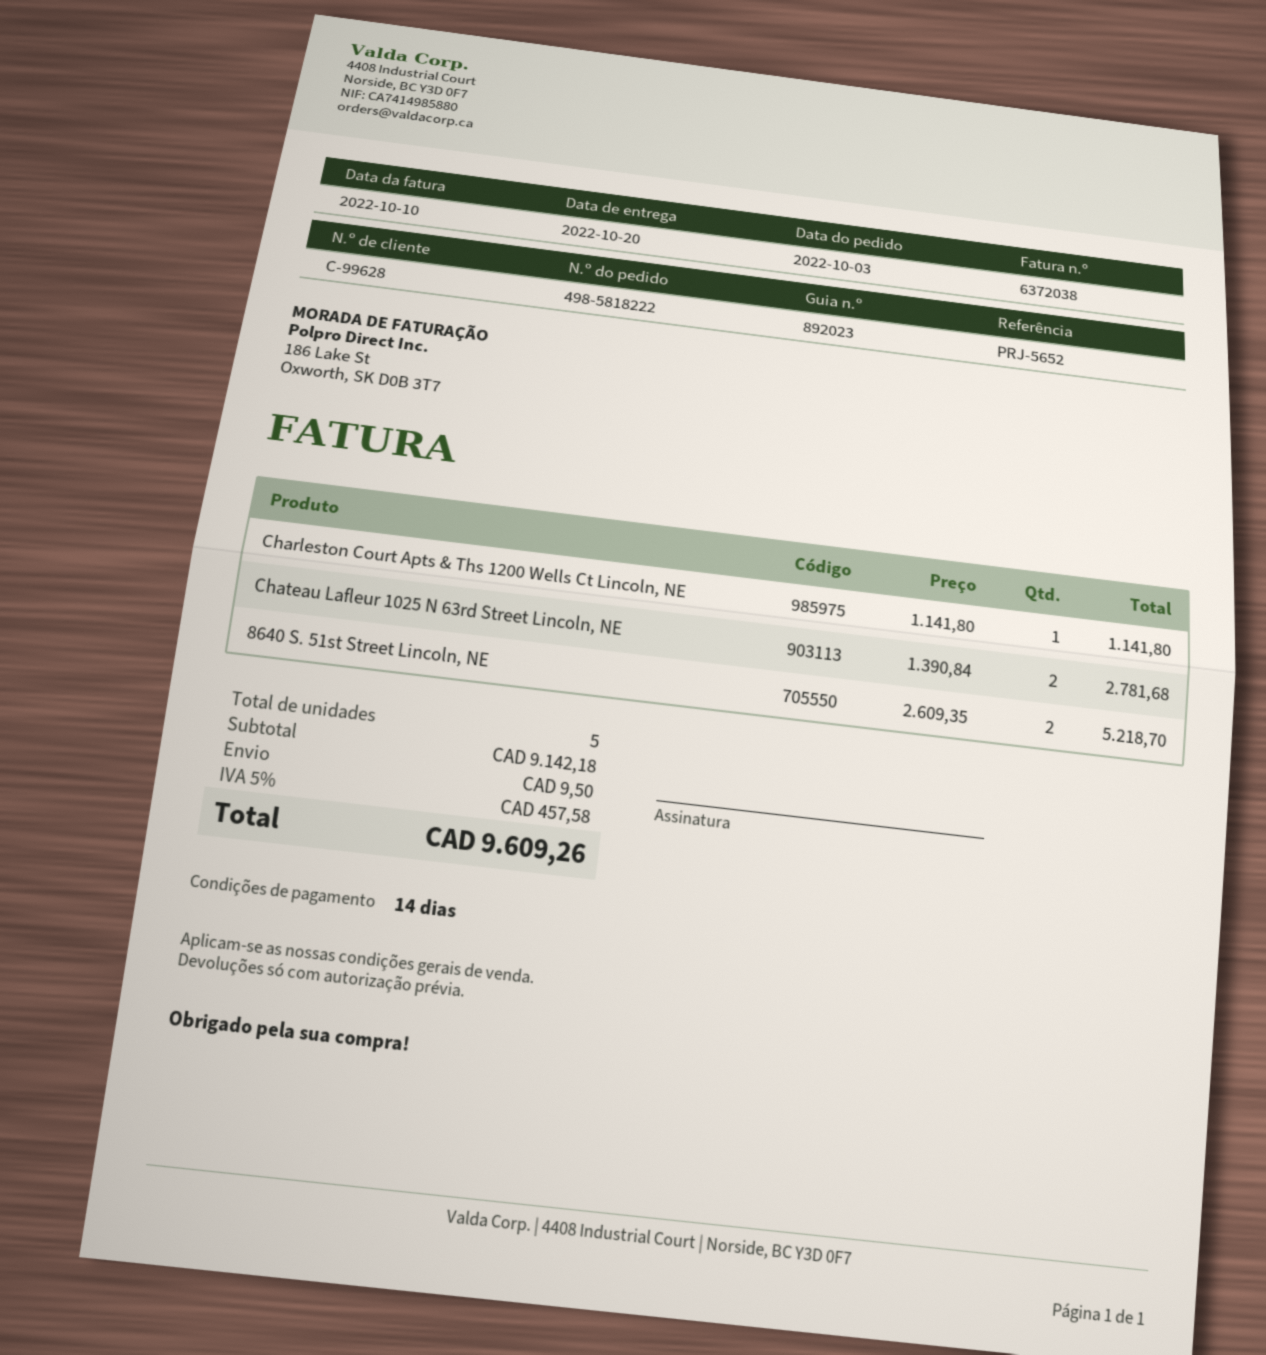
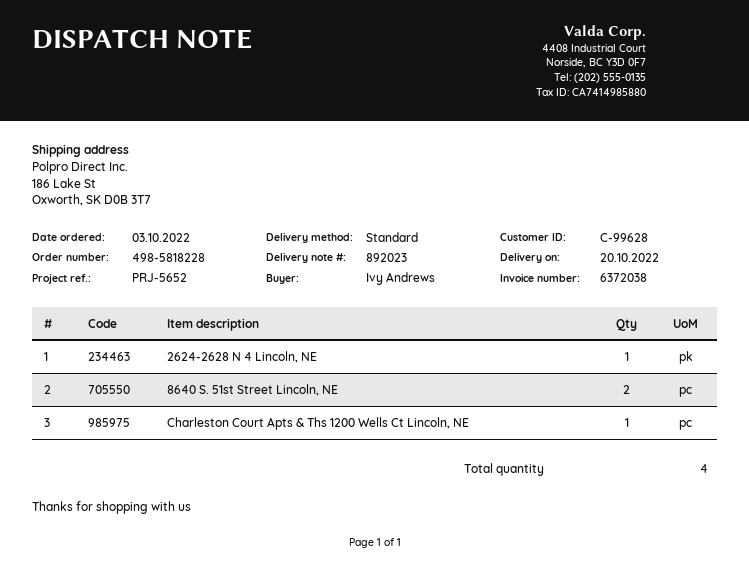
order number: 498-5818222 -> 498-5818228
Chateau Lafleur 1025 N 63rd Street Lincoln, NE: 2 -> none
2624-2628 N 4 Lincoln, NE: none -> 1
total quantity: 5 -> 4

